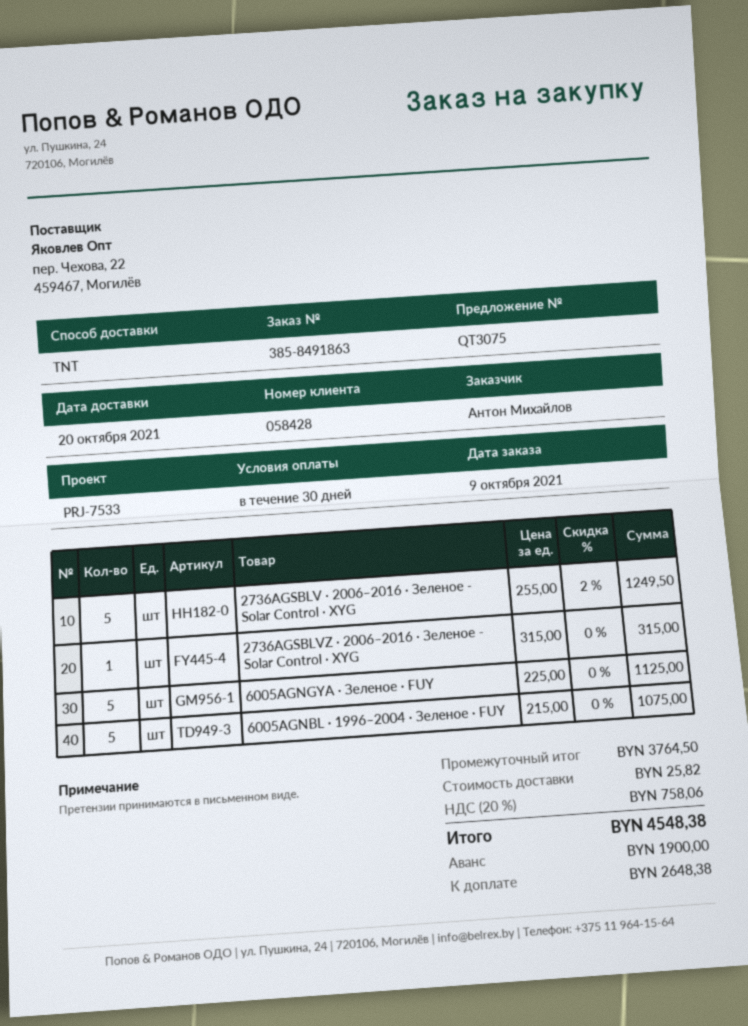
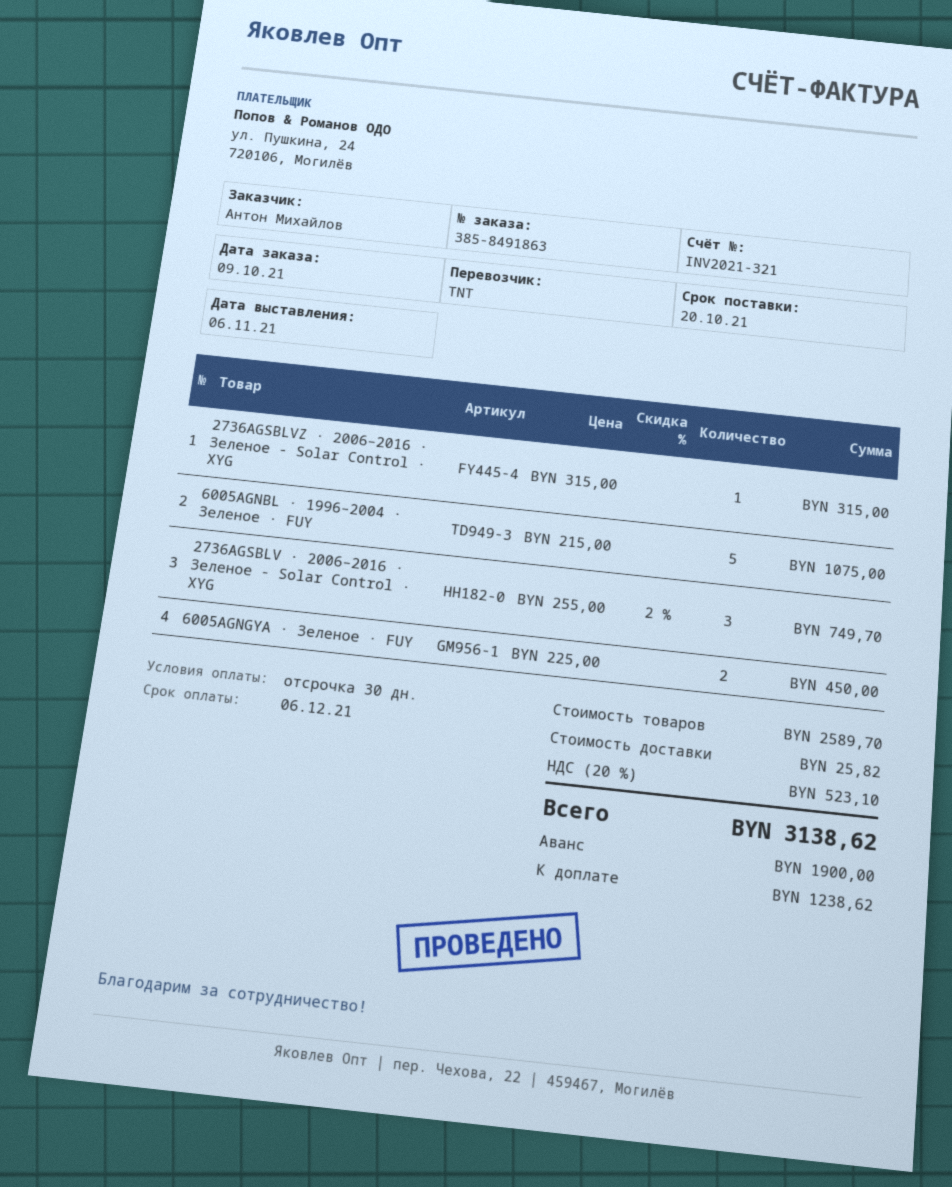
2736AGSBLV · 2006–2016 · Зеленое - Solar Control · XYG: 5 x 255.00 - 2% = 1249.50 -> 3 x 255.00 - 2% = 749.70
6005AGNGYA · Зеленое · FUY: 5 x 225.00 = 1125.00 -> 2 x 225.00 = 450.00
subtotal: 3764.50 -> 2589.70
tax: 20% = 758.06 -> 20% = 523.10
total: 4548.38 -> 3138.62
balance: 2648.38 -> 1238.62

